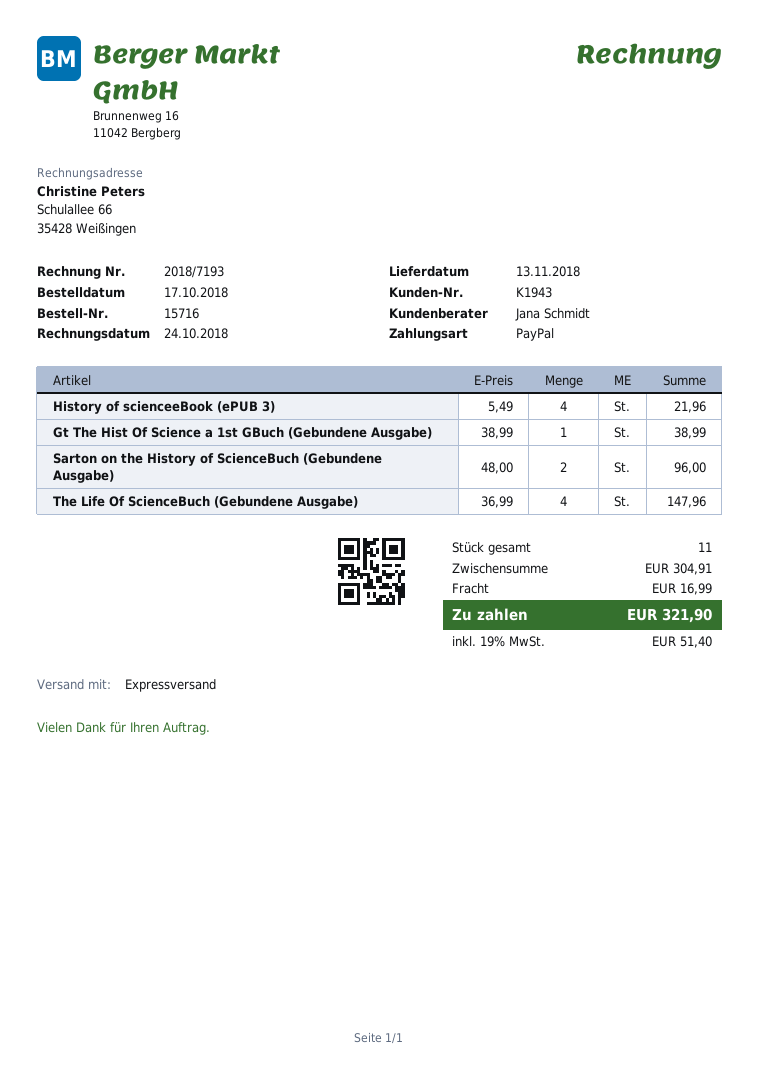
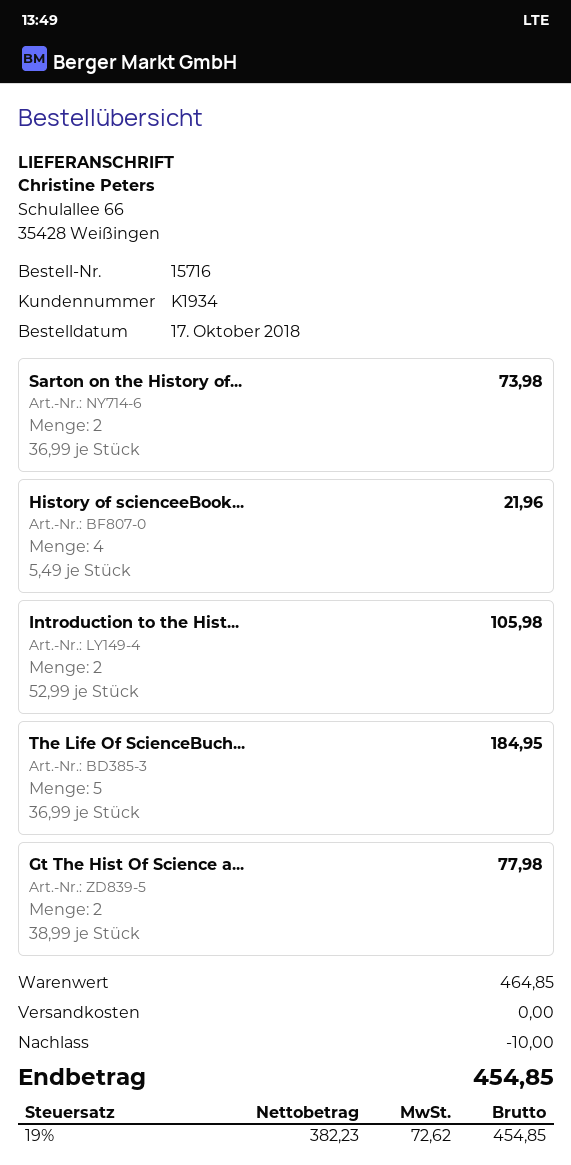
customer number: K1943 -> K1934
Gt The Hist Of Science a 1st GBuch (Gebundene Ausgabe): 1 x 38.99 = 38.99 -> 2 x 38.99 = 77.98
Sarton on the History of ScienceBuch (Gebundene Ausgabe): 2 x 48.00 = 96.00 -> 2 x 36.99 = 73.98
The Life Of ScienceBuch (Gebundene Ausgabe): 4 x 36.99 = 147.96 -> 5 x 36.99 = 184.95
Introduction to the Hist...: none -> 2 x 52.99 = 105.98
subtotal: 304.91 -> 464.85
discount: none -> 10.00
shipping: 16.99 -> 0.00
tax: 19% = 51.40 -> 19% = 72.62
total: 321.90 -> 454.85

